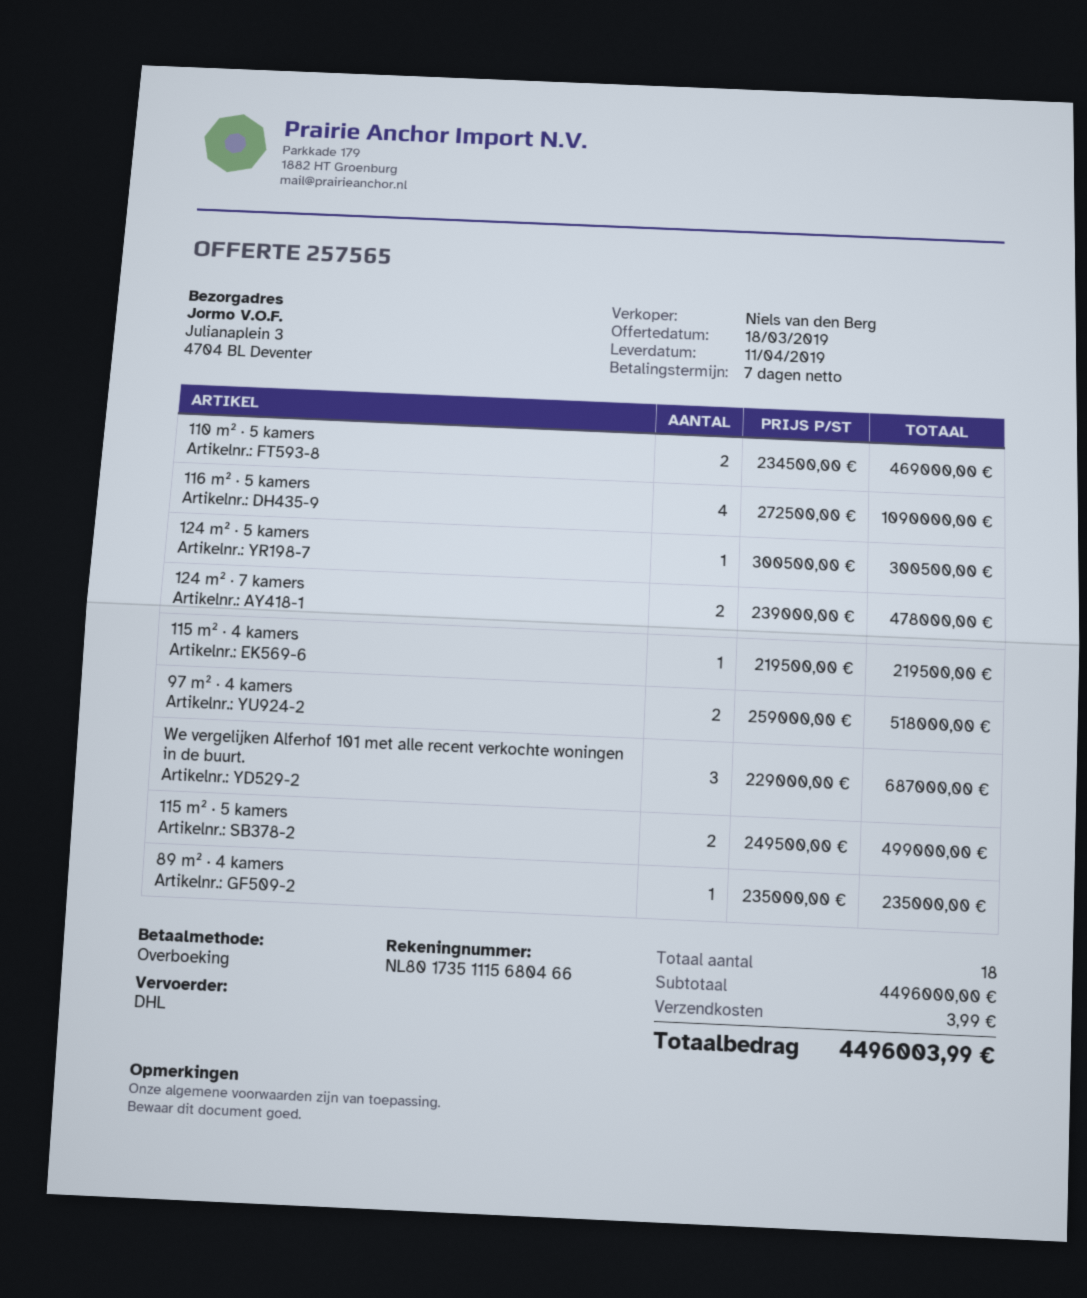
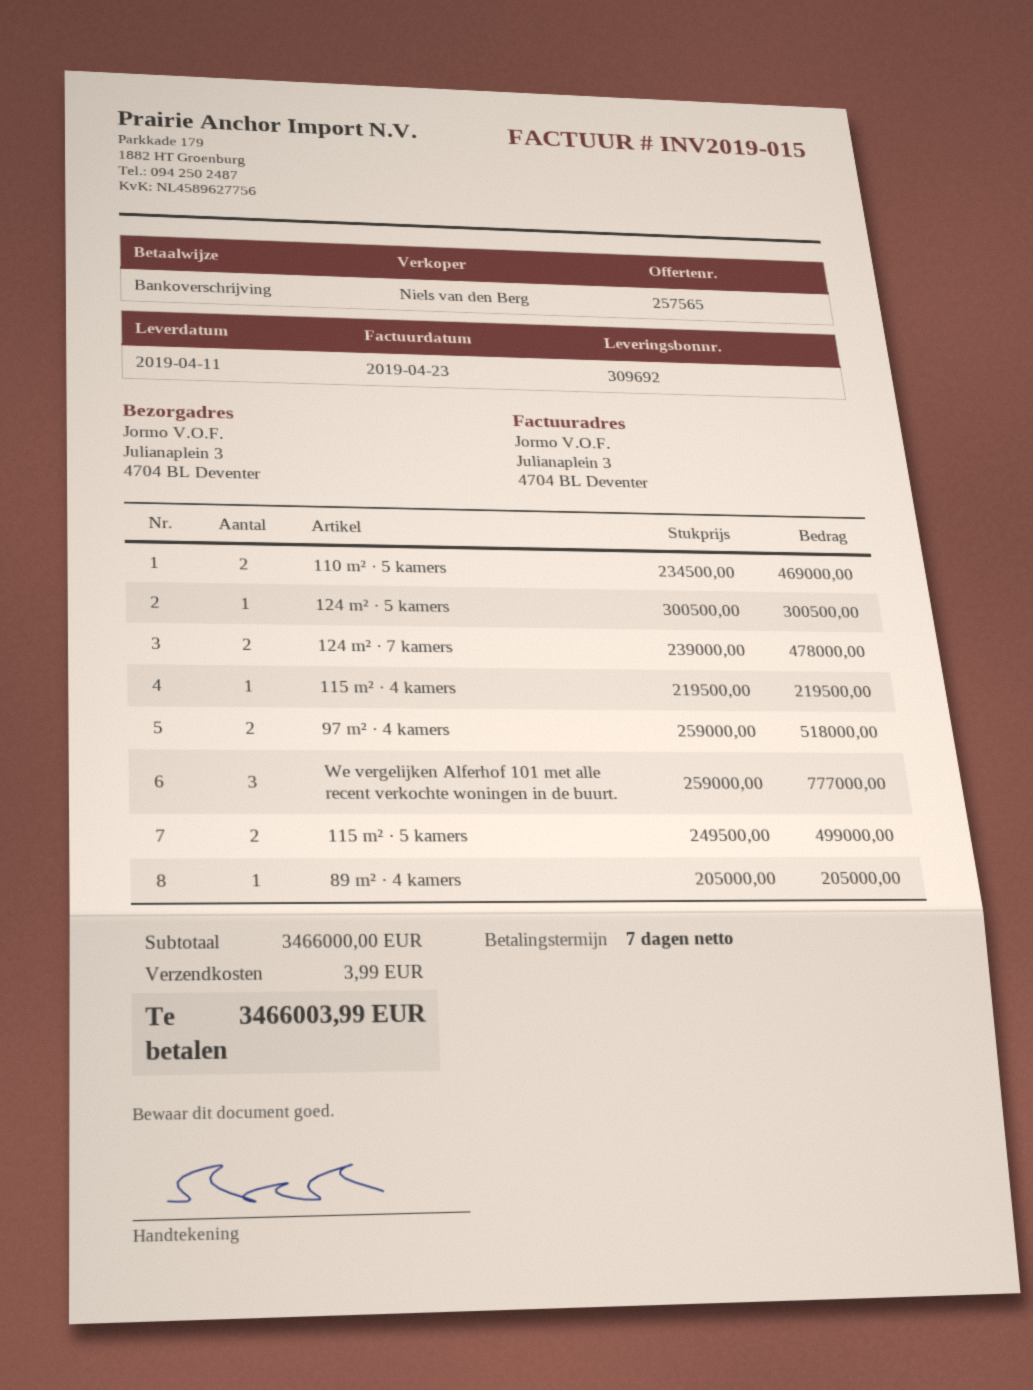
116 m² · 5 kamers: 4 x 272500.00 = 1090000.00 -> none
We vergelijken Alferhof 101 met alle recent verkochte woningen in de buurt.: 3 x 229000.00 = 687000.00 -> 3 x 259000.00 = 777000.00
89 m² · 4 kamers: 1 x 235000.00 = 235000.00 -> 1 x 205000.00 = 205000.00
subtotal: 4496000.00 -> 3466000.00
total: 4496003.99 -> 3466003.99

